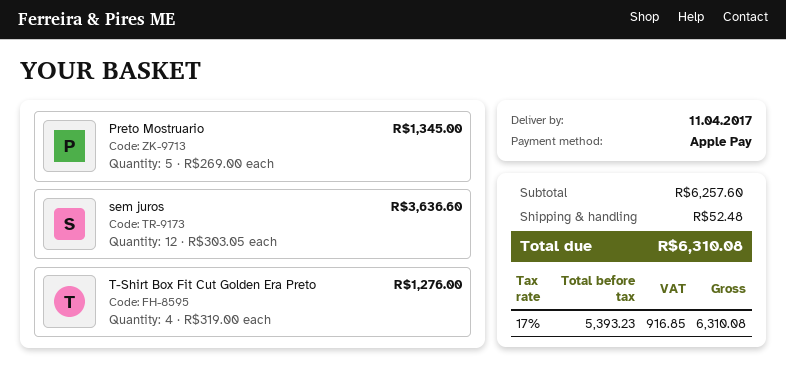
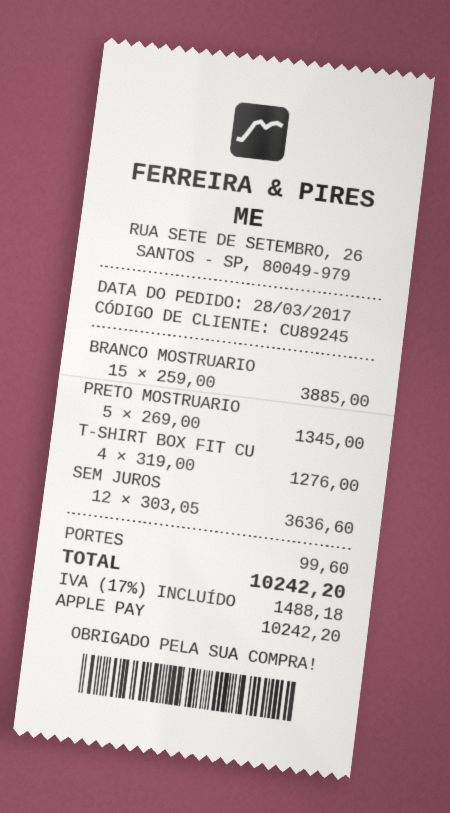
BRANCO MOSTRUARIO: none -> 15 x 259.00 = 3885.00
shipping: 52.48 -> 99.60
tax: 17% = 916.85 -> 17% = 1488.18
total: 6310.08 -> 10242.20

